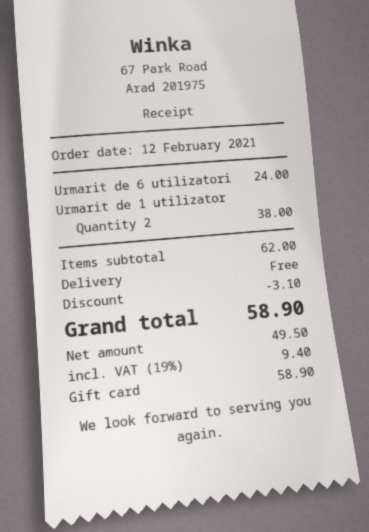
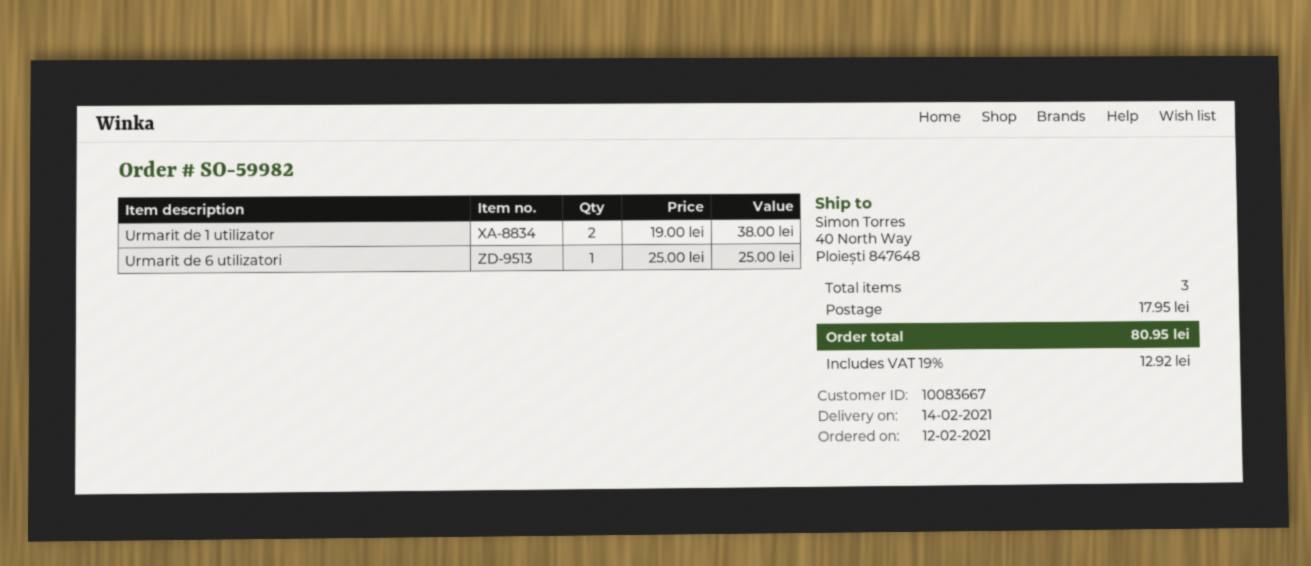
Urmarit de 6 utilizatori: 1 for 24.00 -> 1 for 25.00
discount: 3.10 -> none
shipping: 0.00 -> 17.95
tax: 19% = 9.40 -> 19% = 12.92
total: 58.90 -> 80.95

